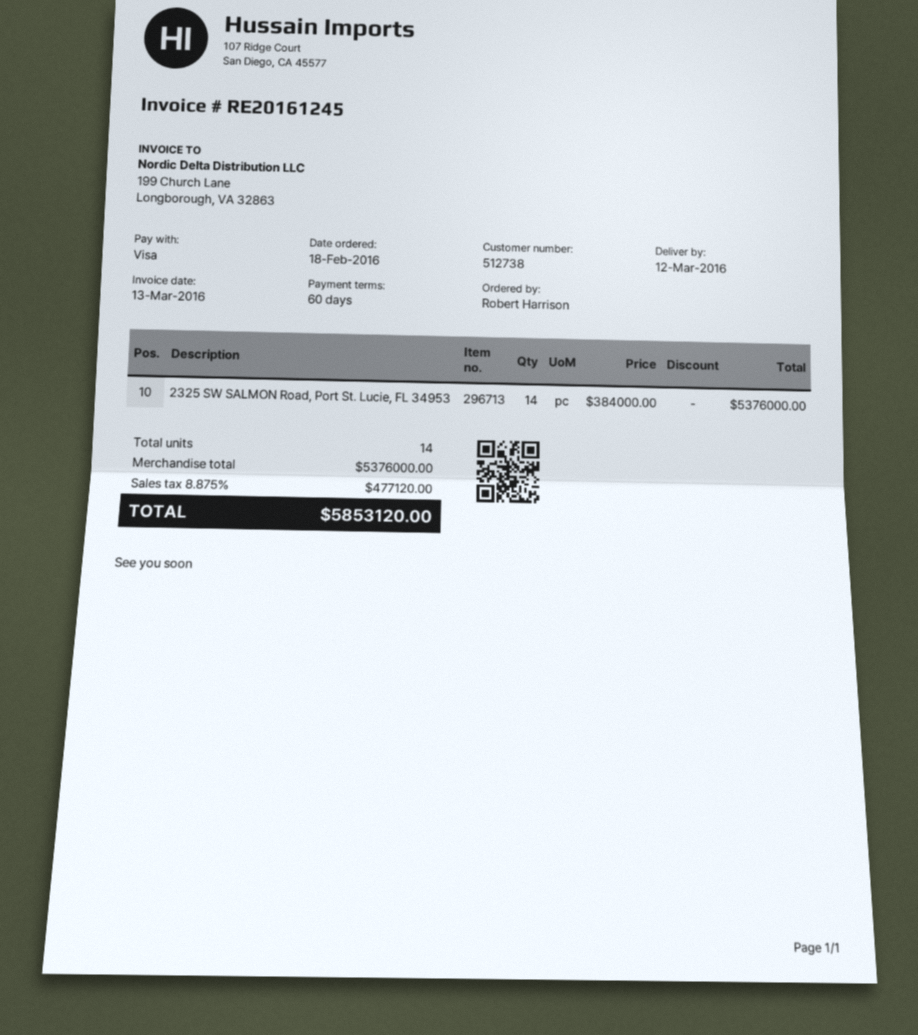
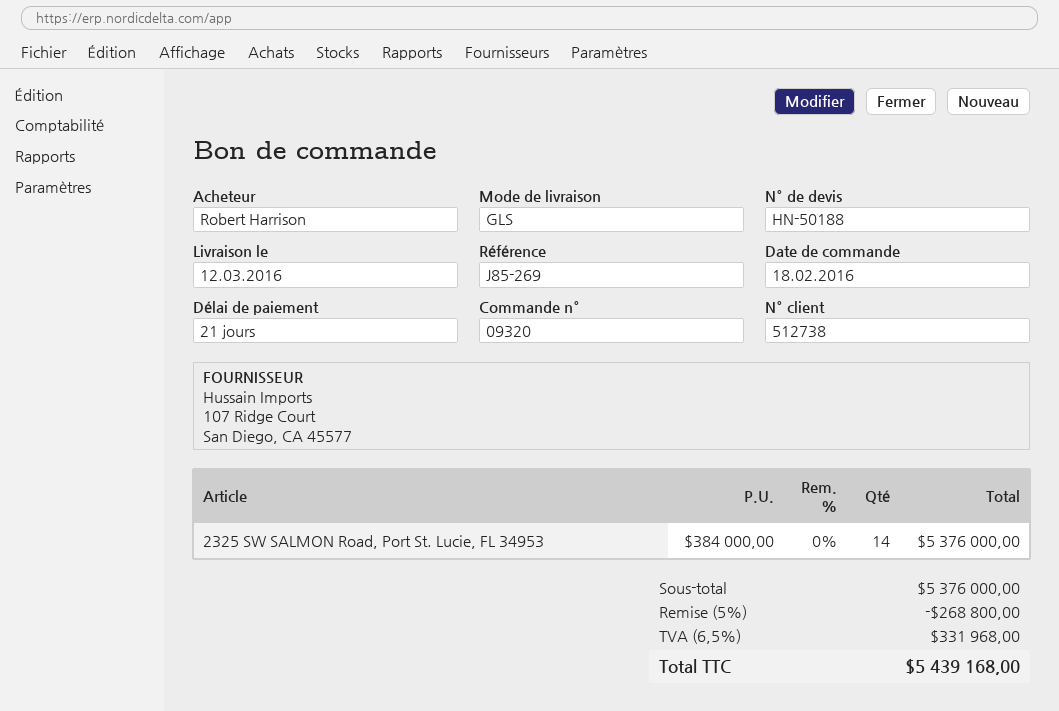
payment terms: 60 days -> 21 days
discount: none -> 5% = 268800.00
tax: 8.875% = 477120.00 -> 6.5% = 331968.00
total: 5853120.00 -> 5439168.00

